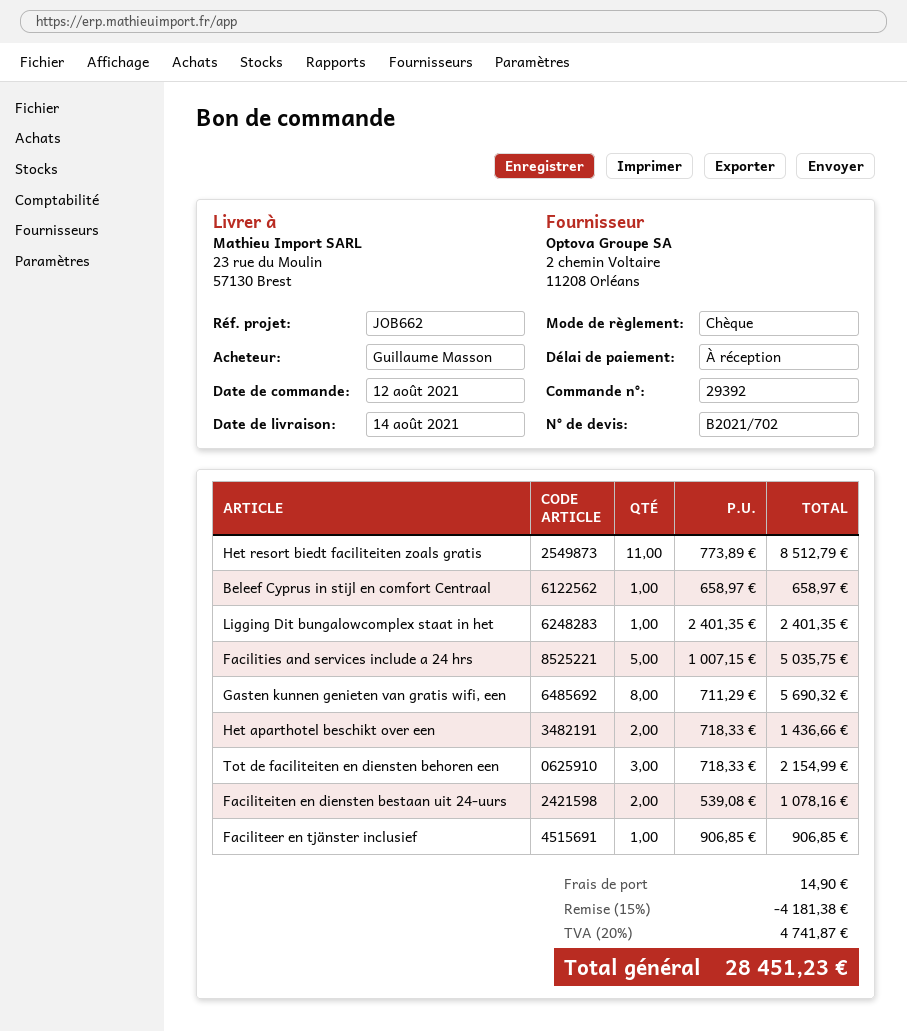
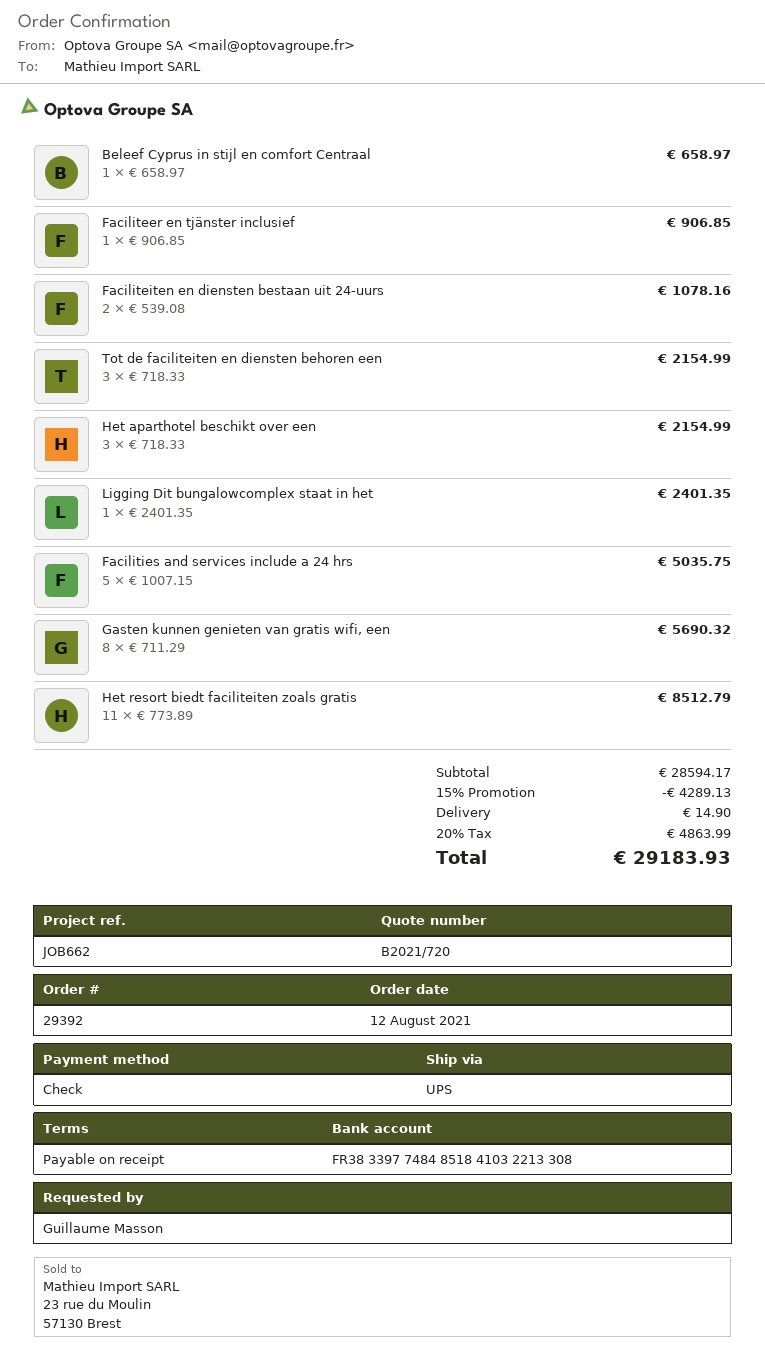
quote number: B2021/702 -> B2021/720
Het aparthotel beschikt over een: 2 x 718.33 = 1436.66 -> 3 x 718.33 = 2154.99
discount: 15% = 4181.38 -> 15% = 4289.13
tax: 20% = 4741.87 -> 20% = 4863.99
total: 28451.23 -> 29183.93

